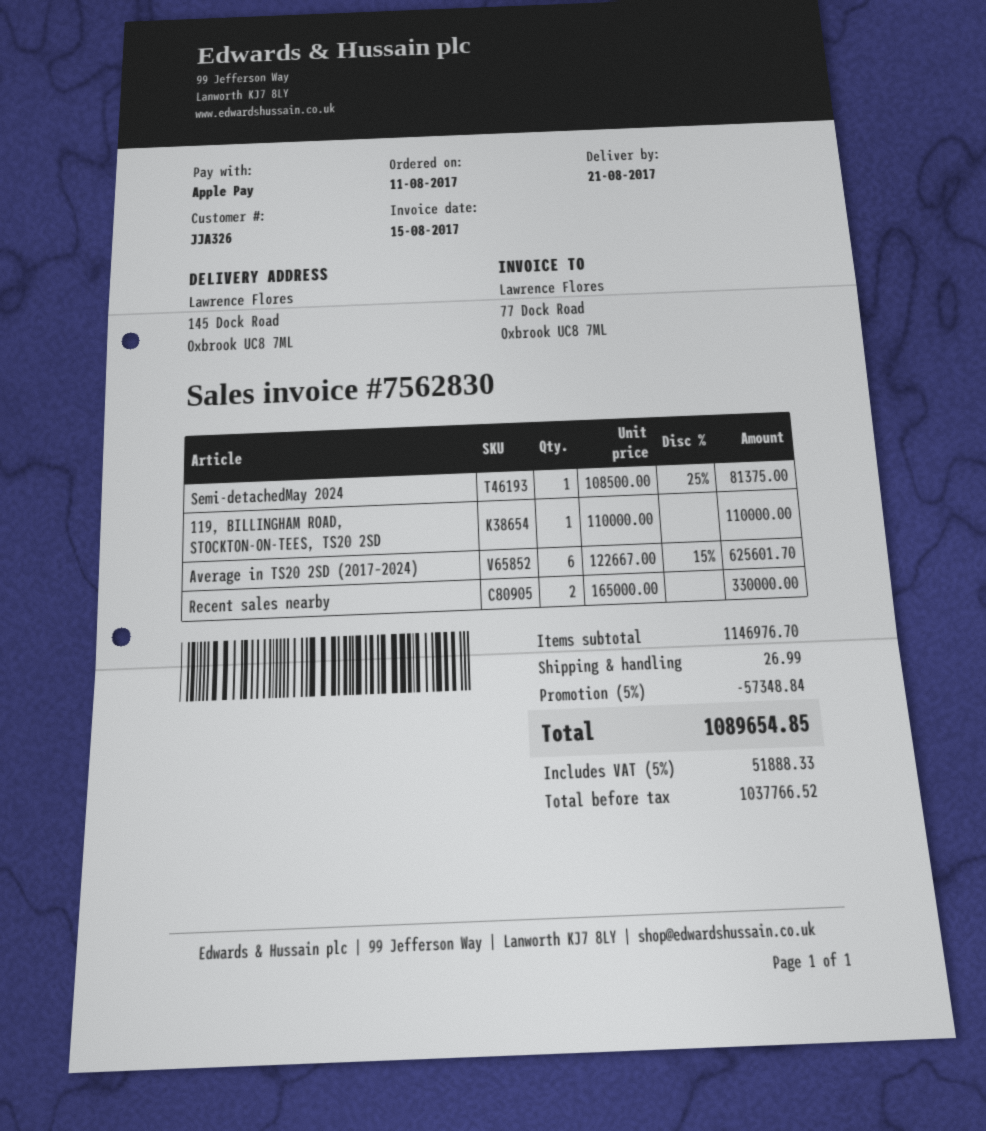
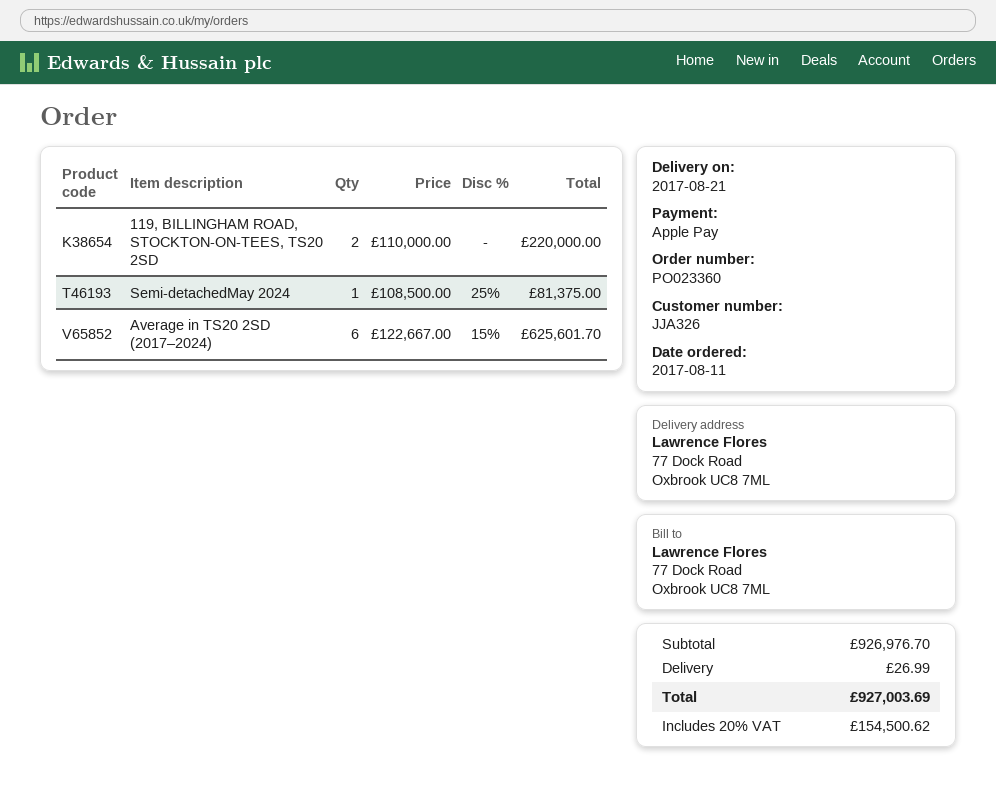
ship to: 145 Dock Road, Oxbrook UC8 7ML -> 77 Dock Road, Oxbrook UC8 7ML
119, BILLINGHAM ROAD, STOCKTON-ON-TEES, TS20 2SD: 1 x 110000.00 = 110000.00 -> 2 x 110000.00 = 220000.00
Recent sales nearby: 2 x 165000.00 = 330000.00 -> none
subtotal: 1146976.70 -> 926976.70
discount: 5% = 57348.84 -> none
tax: 5% = 51888.33 -> 20% = 154500.62
total: 1089654.85 -> 927003.69

